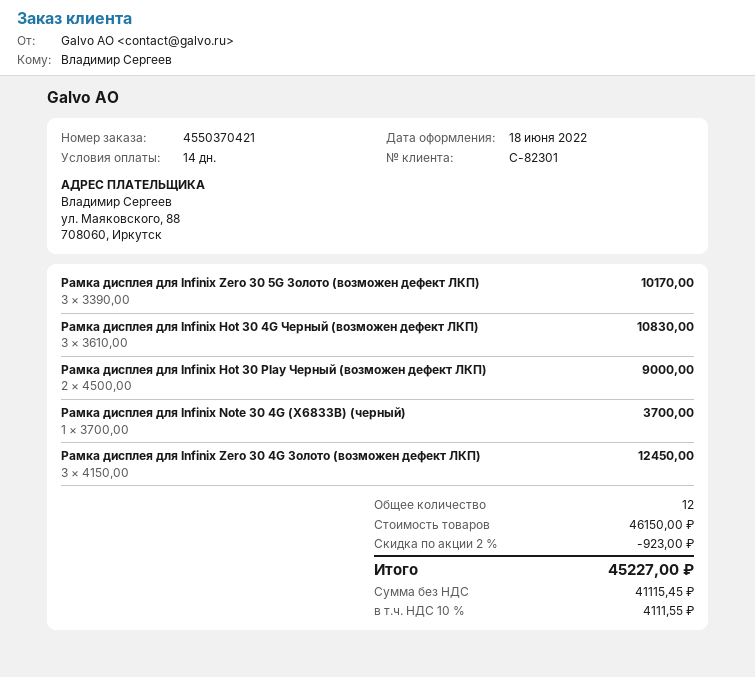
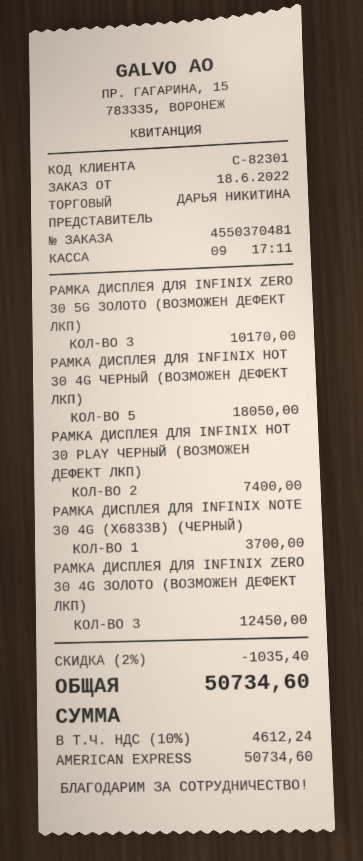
order number: 4550370421 -> 4550370481
Рамка дисплея для Infinix Hot 30 4G Черный (возможен дефект ЛКП): 3 for 10830.00 -> 5 for 18050.00
Рамка дисплея для Infinix Hot 30 Play Черный (возможен дефект ЛКП): 2 for 9000.00 -> 2 for 7400.00
discount: 2% = 923.00 -> 2% = 1035.40
tax: 10% = 4111.55 -> 10% = 4612.24
total: 45227.00 -> 50734.60

